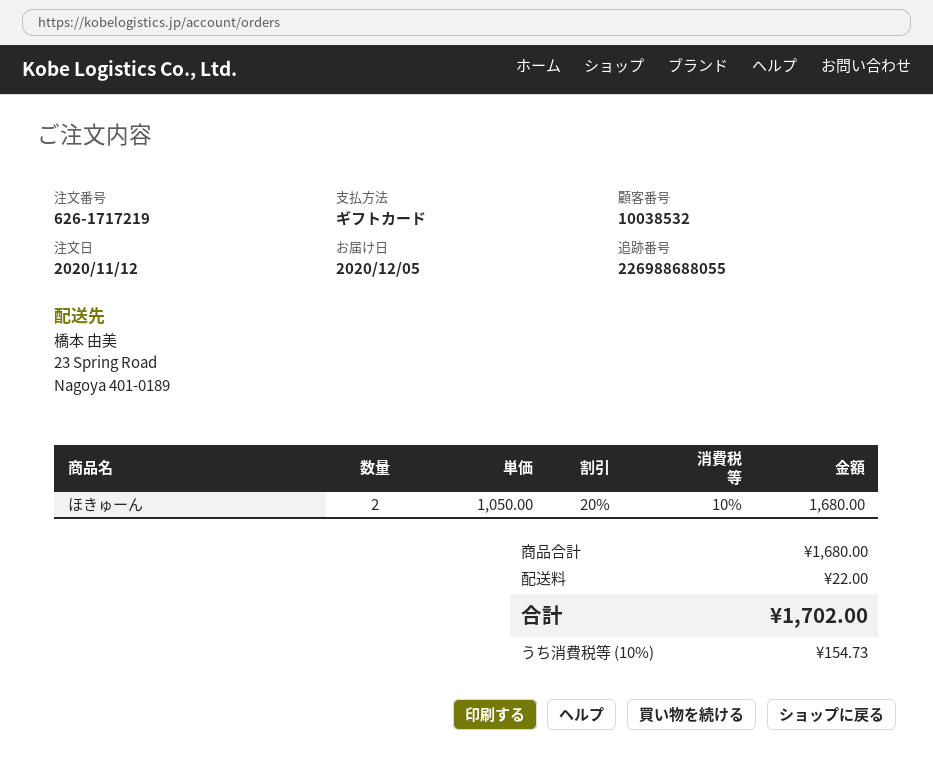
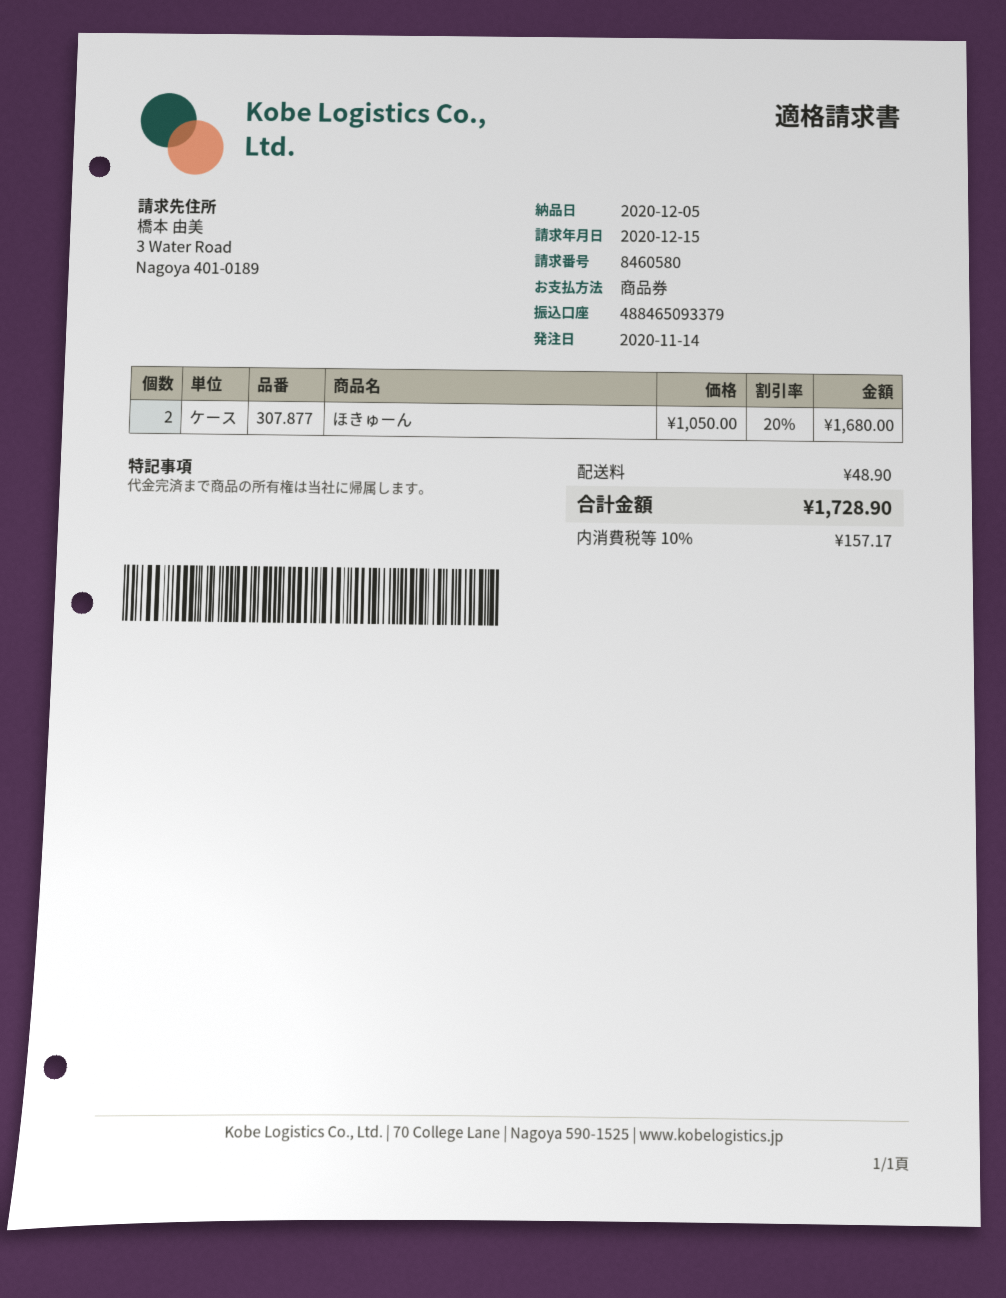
order date: 2020-11-12 -> 2020-11-14
shipping: 22.00 -> 48.90
tax: 10% = 154.73 -> 10% = 157.17
total: 1702.00 -> 1728.90

